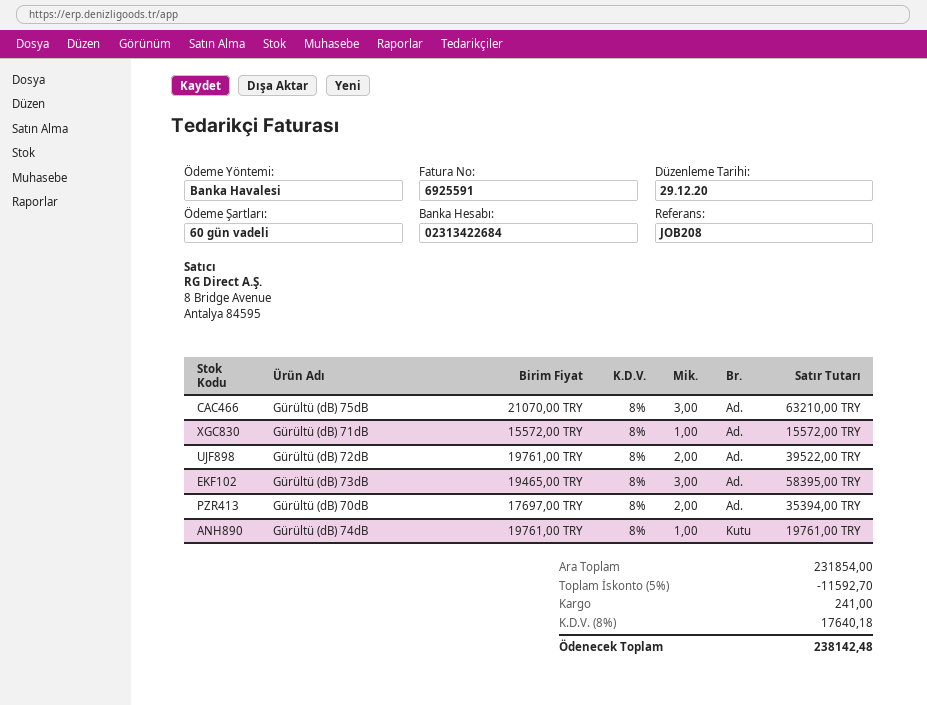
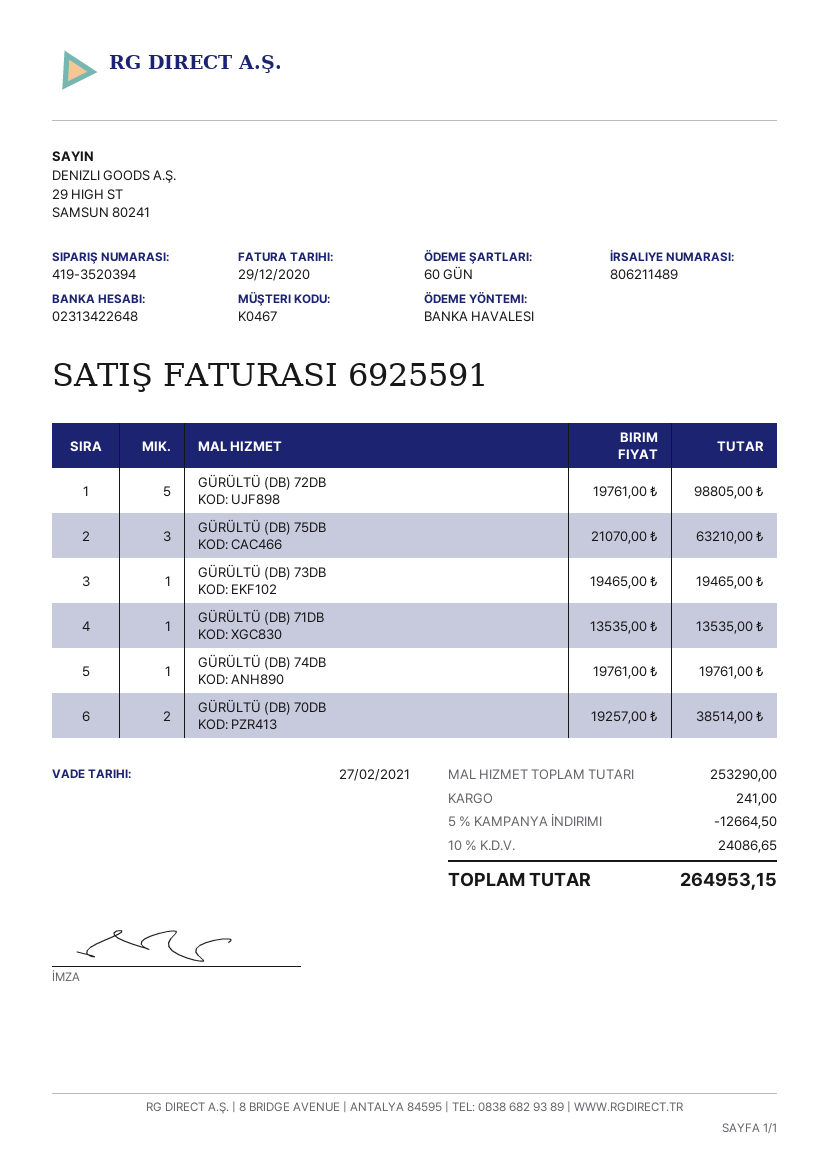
bank account: 02313422684 -> 02313422648
Gürültü (dB) 71dB: 1 x 15572.00 = 15572.00 -> 1 x 13535.00 = 13535.00
Gürültü (dB) 72dB: 2 x 19761.00 = 39522.00 -> 5 x 19761.00 = 98805.00
Gürültü (dB) 73dB: 3 x 19465.00 = 58395.00 -> 1 x 19465.00 = 19465.00
Gürültü (dB) 70dB: 2 x 17697.00 = 35394.00 -> 2 x 19257.00 = 38514.00
subtotal: 231854.00 -> 253290.00
discount: 5% = 11592.70 -> 5% = 12664.50
tax: 8% = 17640.18 -> 10% = 24086.65
total: 238142.48 -> 264953.15

